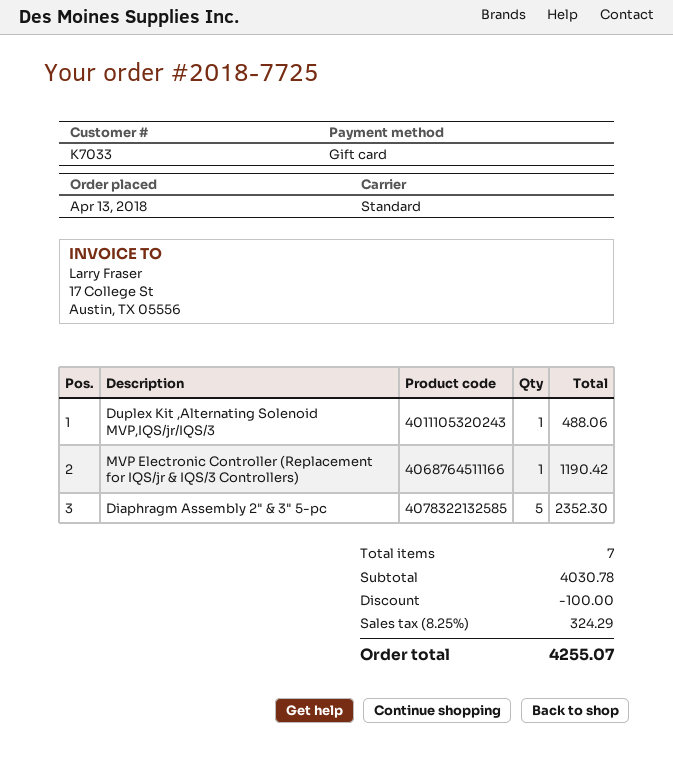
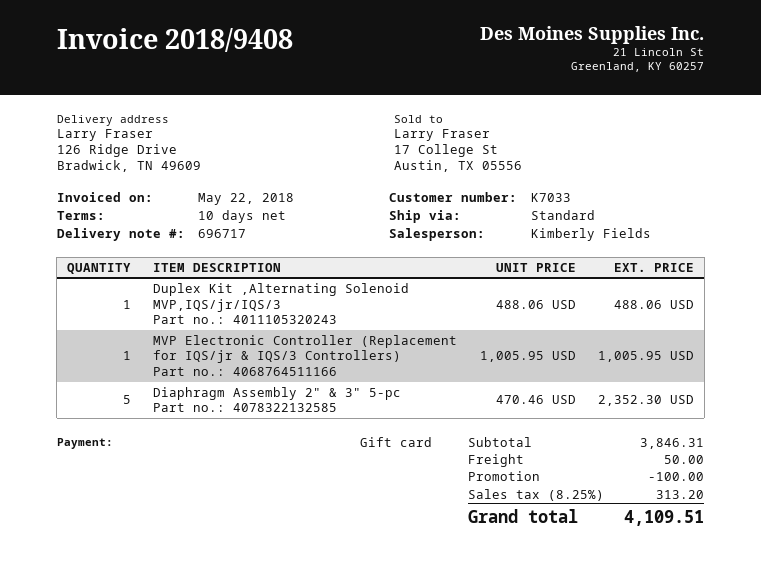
MVP Electronic Controller (Replacement for IQS/jr & IQS/3 Controllers): 1 for 1190.42 -> 1 for 1005.95
subtotal: 4030.78 -> 3846.31
shipping: none -> 50.00
tax: 8.25% = 324.29 -> 8.25% = 313.20
total: 4255.07 -> 4109.51

